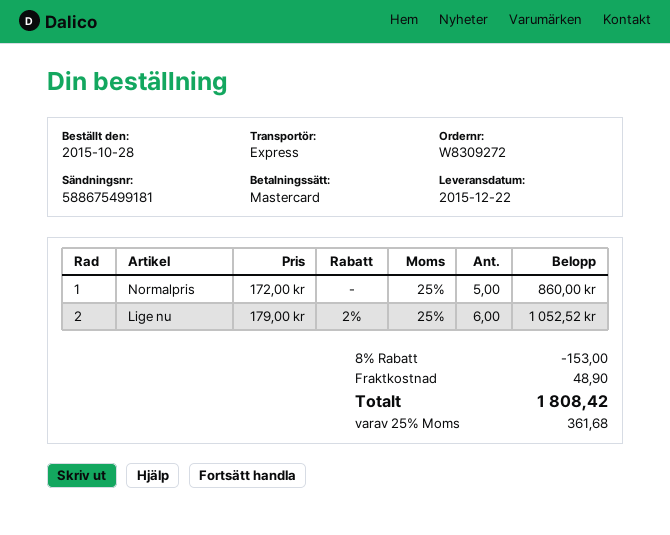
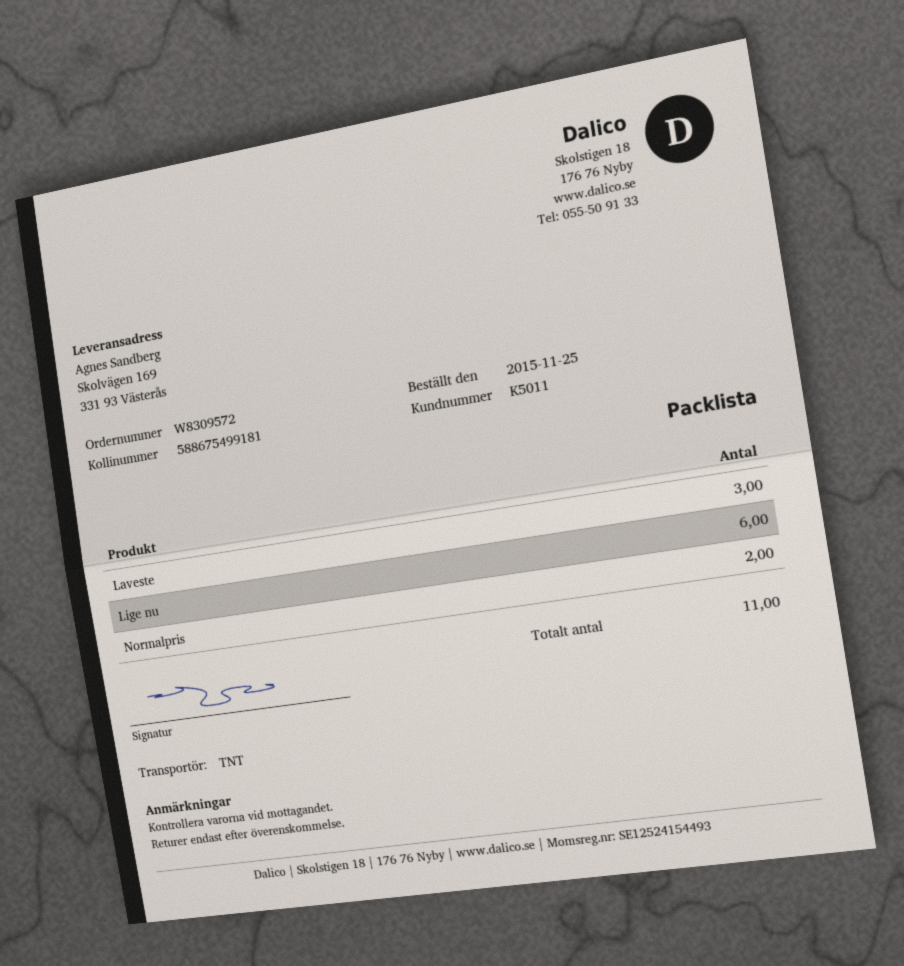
order number: W8309272 -> W8309572
order date: 2015-10-28 -> 2015-11-25
shipping method: express -> TNT
Normalpris: 5 -> 2
Laveste: none -> 3

